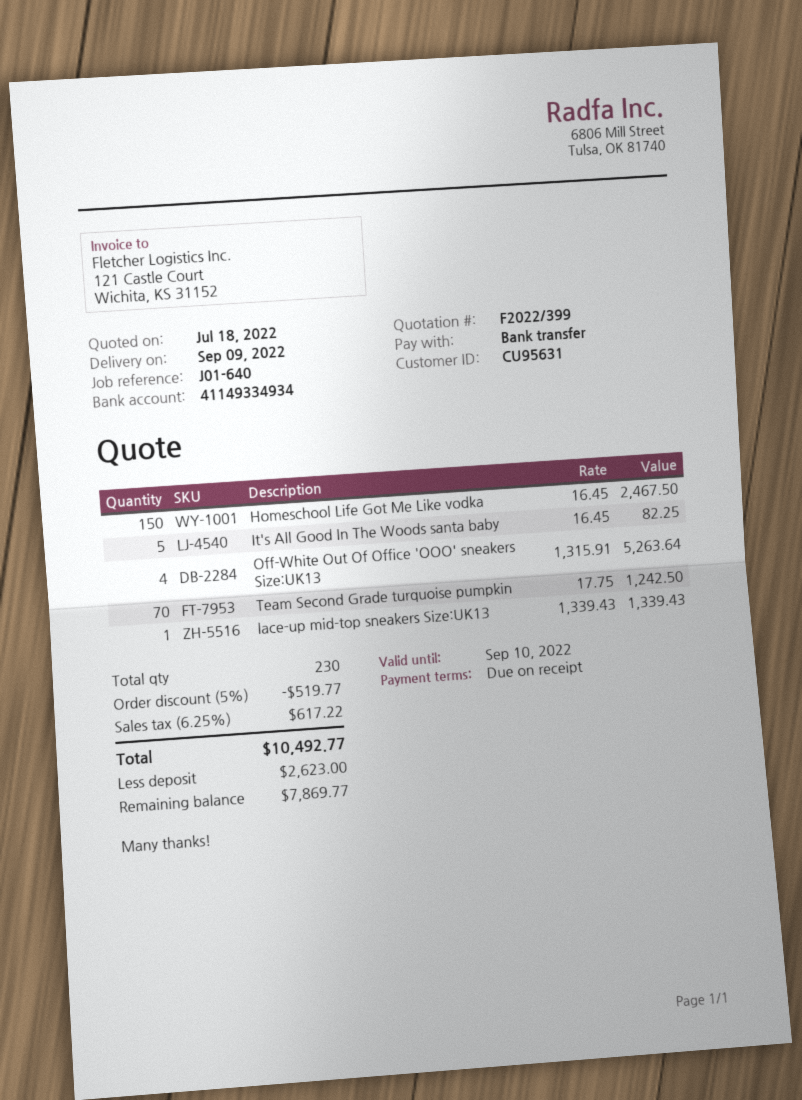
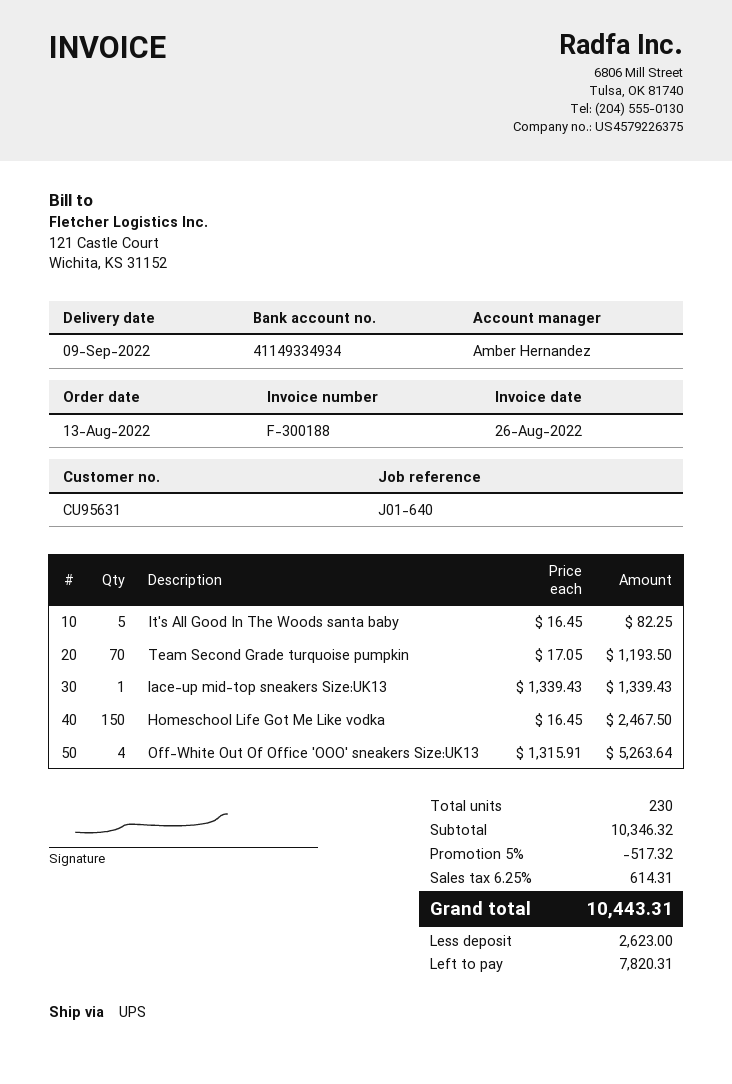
Team Second Grade turquoise pumpkin: 70 x 17.75 = 1242.50 -> 70 x 17.05 = 1193.50
discount: 5% = 519.77 -> 5% = 517.32
tax: 6.25% = 617.22 -> 6.25% = 614.31
total: 10492.77 -> 10443.31
balance: 7869.77 -> 7820.31

